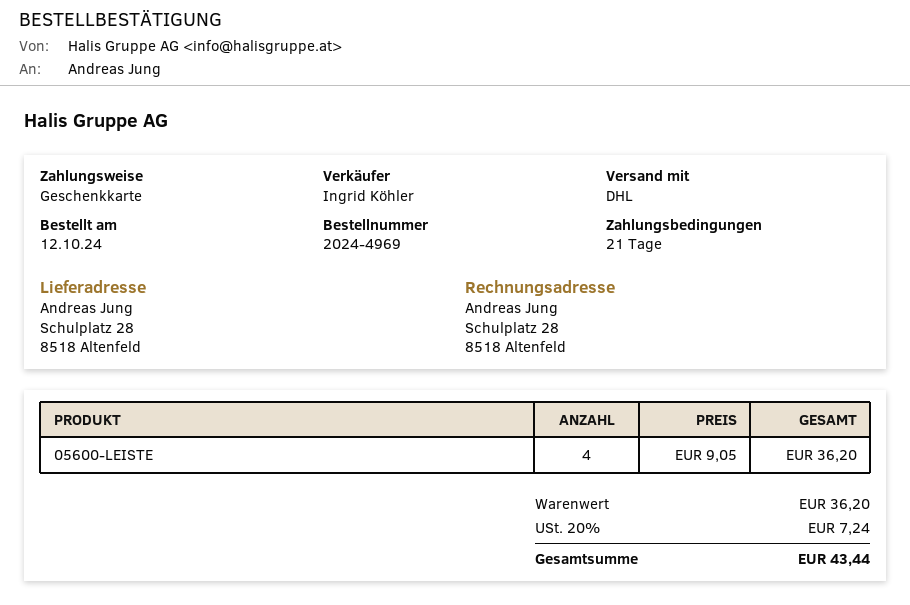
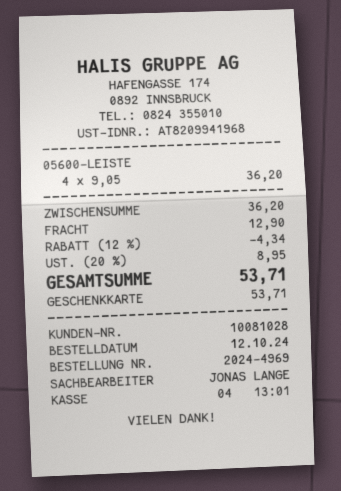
sales rep: Ingrid Köhler -> JONAS LANGE
discount: none -> 12% = 4.34
shipping: none -> 12.90
tax: 20% = 7.24 -> 20% = 8.95
total: 43.44 -> 53.71

